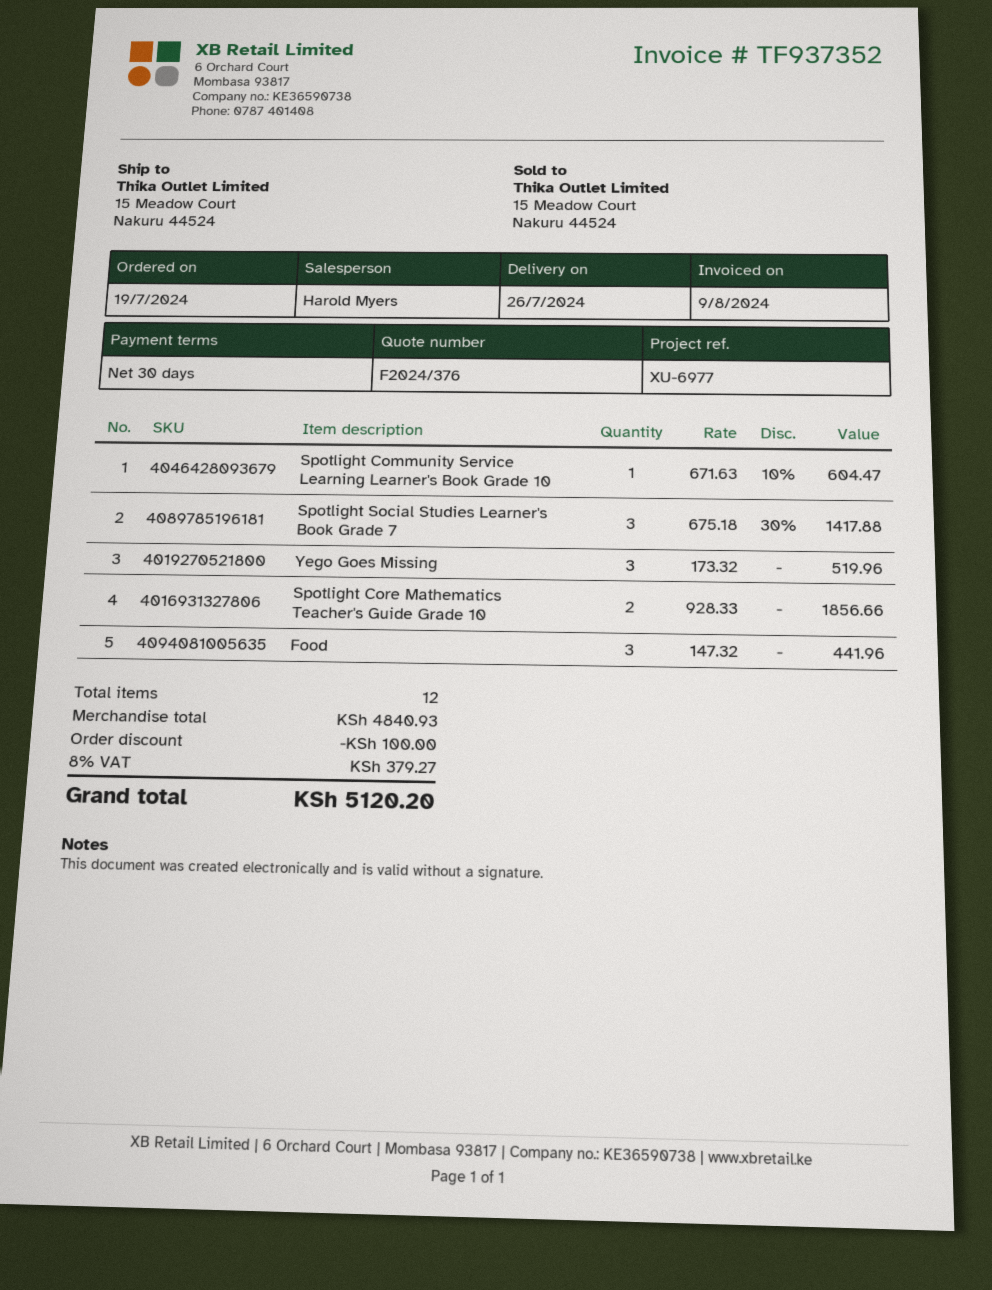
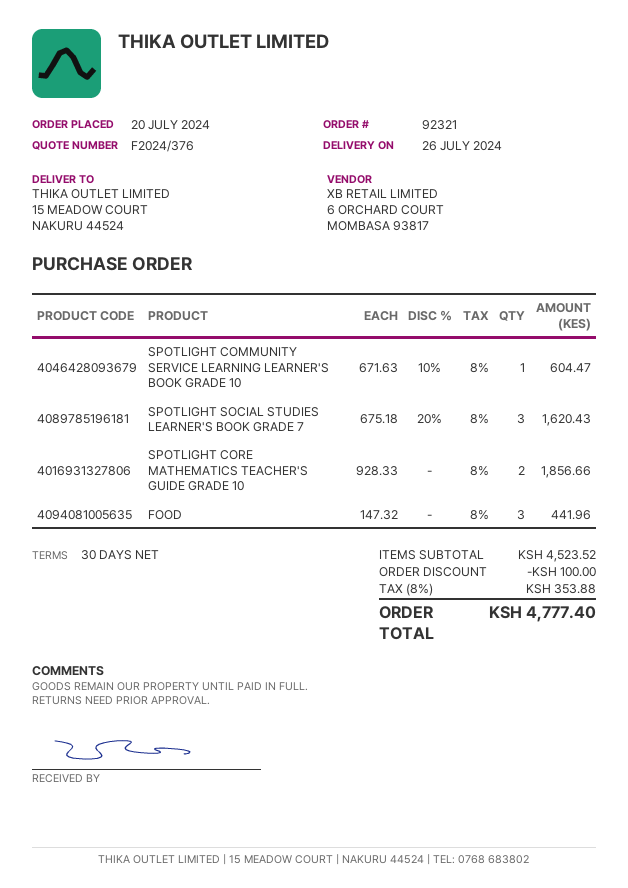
order date: 2024-07-19 -> 2024-07-20
Spotlight Social Studies Learner's Book Grade 7: 3 x 675.18 - 30% = 1417.88 -> 3 x 675.18 - 20% = 1620.43
Yego Goes Missing: 3 x 173.32 = 519.96 -> none
subtotal: 4840.93 -> 4523.52
tax: 8% = 379.27 -> 8% = 353.88
total: 5120.20 -> 4777.40

